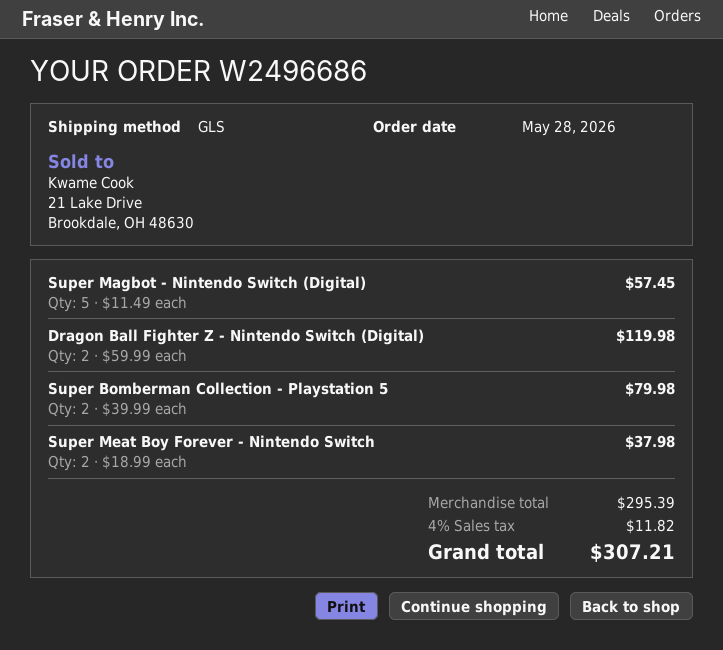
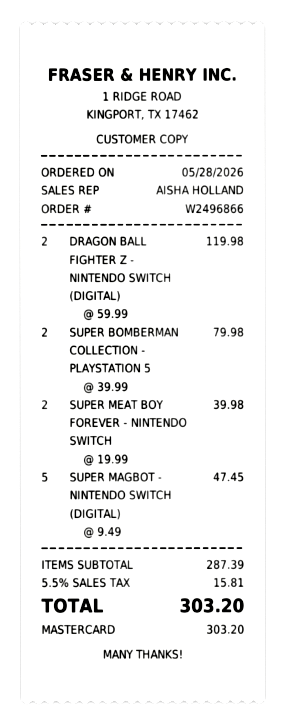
order number: W2496686 -> W2496866
Super Magbot - Nintendo Switch (Digital): 5 x 11.49 = 57.45 -> 5 x 9.49 = 47.45
Super Meat Boy Forever - Nintendo Switch: 2 x 18.99 = 37.98 -> 2 x 19.99 = 39.98
subtotal: 295.39 -> 287.39
tax: 4% = 11.82 -> 5.5% = 15.81
total: 307.21 -> 303.20

